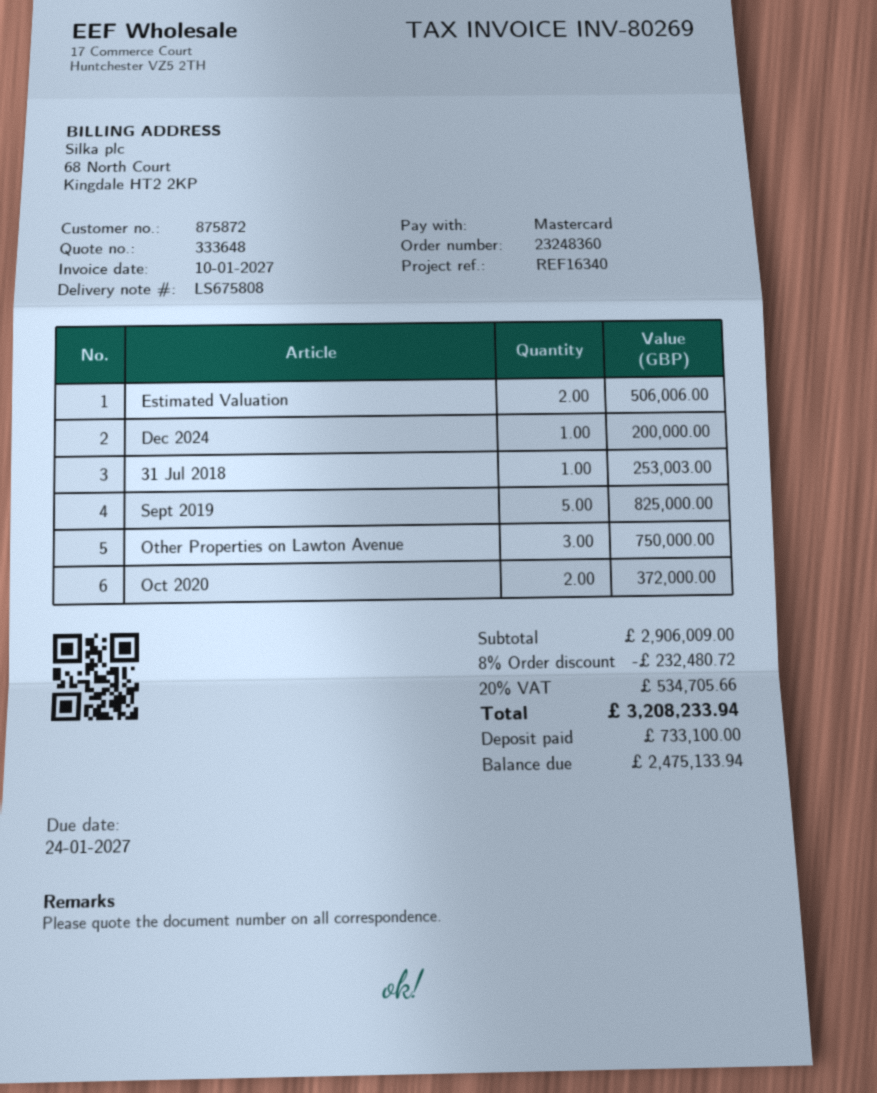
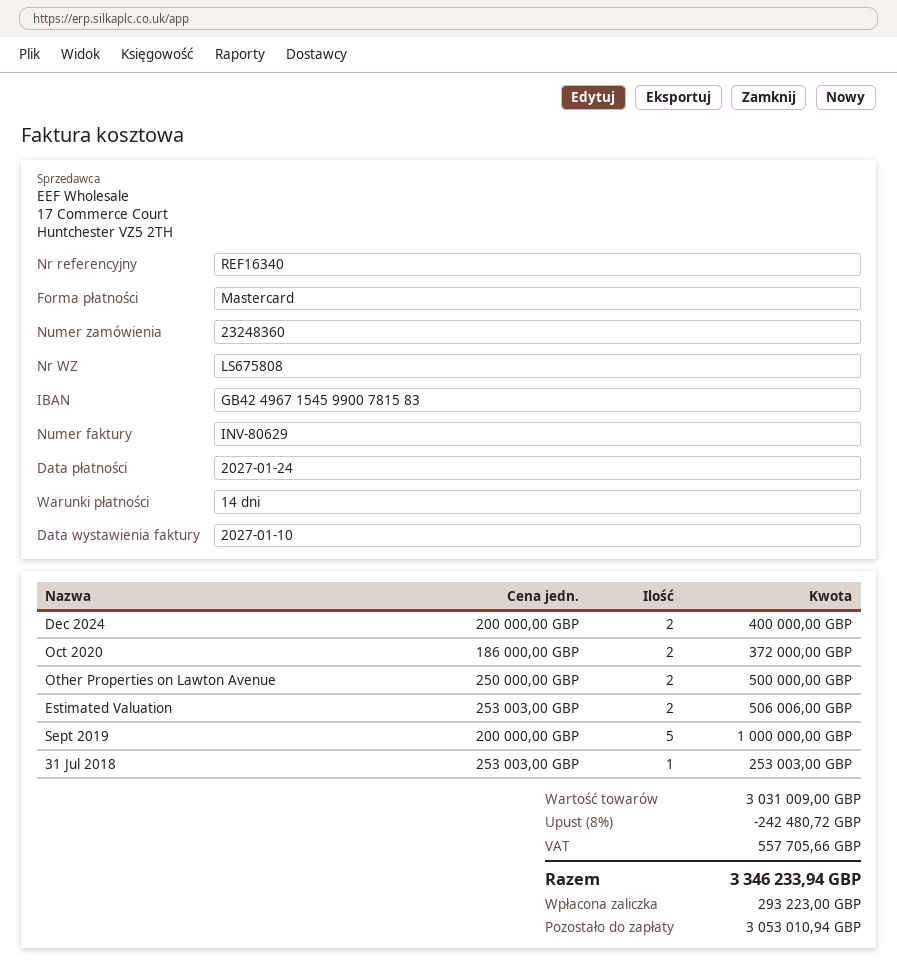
invoice number: INV-80269 -> INV-80629
Dec 2024: 1 for 200000.00 -> 2 for 400000.00
Sept 2019: 5 for 825000.00 -> 5 for 1000000.00
Other Properties on Lawton Avenue: 3 for 750000.00 -> 2 for 500000.00
subtotal: 2906009.00 -> 3031009.00
discount: 8% = 232480.72 -> 8% = 242480.72
tax: 534705.66 -> 557705.66
total: 3208233.94 -> 3346233.94
deposit: 733100.00 -> 293223.00
balance: 2475133.94 -> 3053010.94

